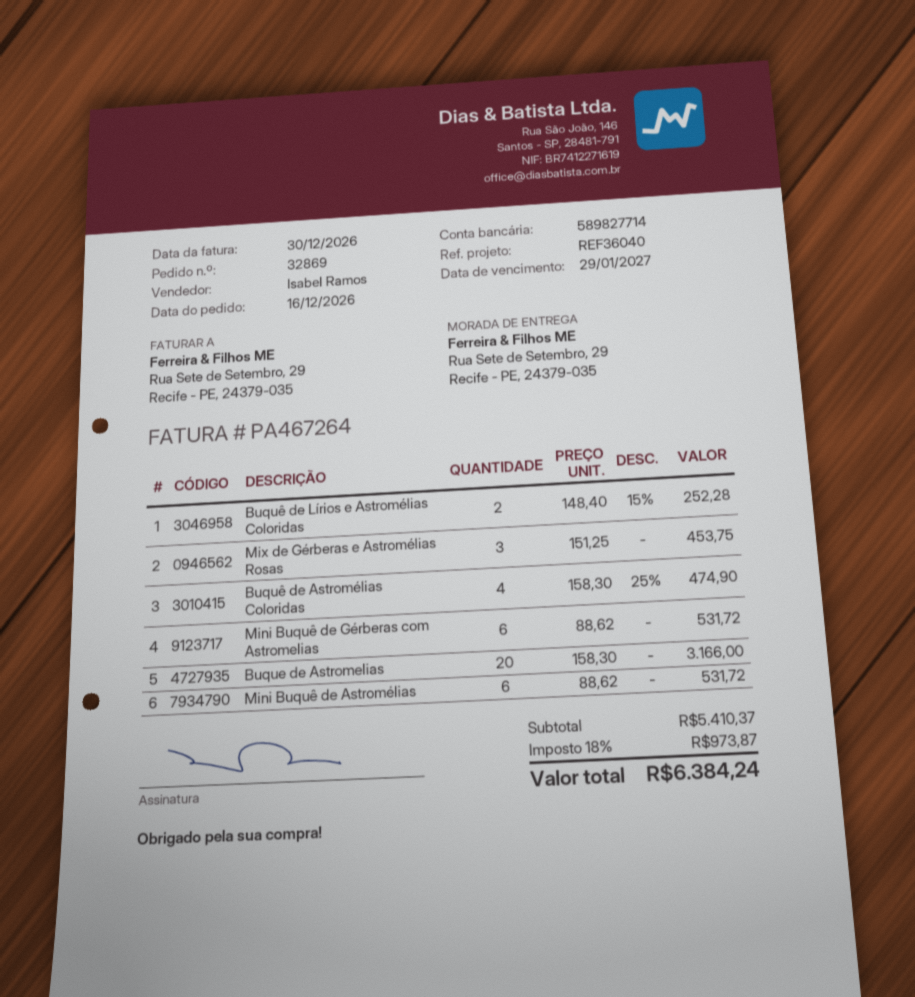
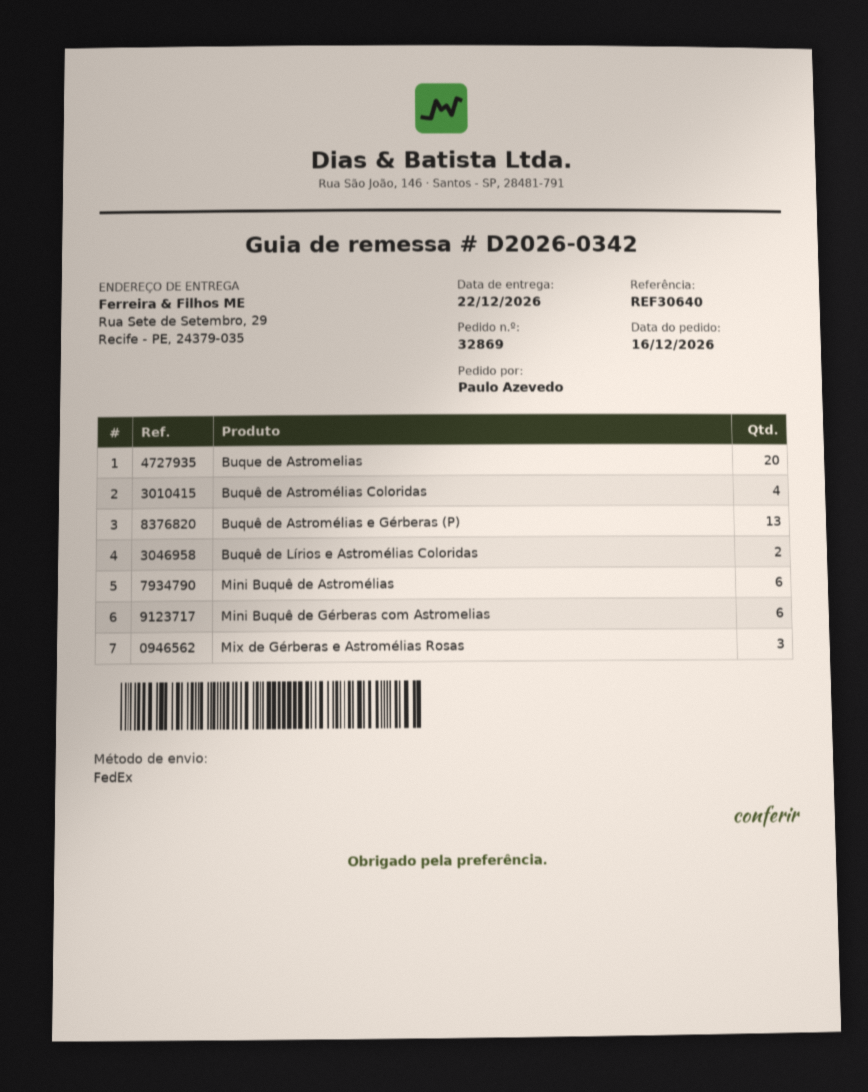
reference: REF36040 -> REF30640
Buquê de Astromélias e Gérberas (P): none -> 13

